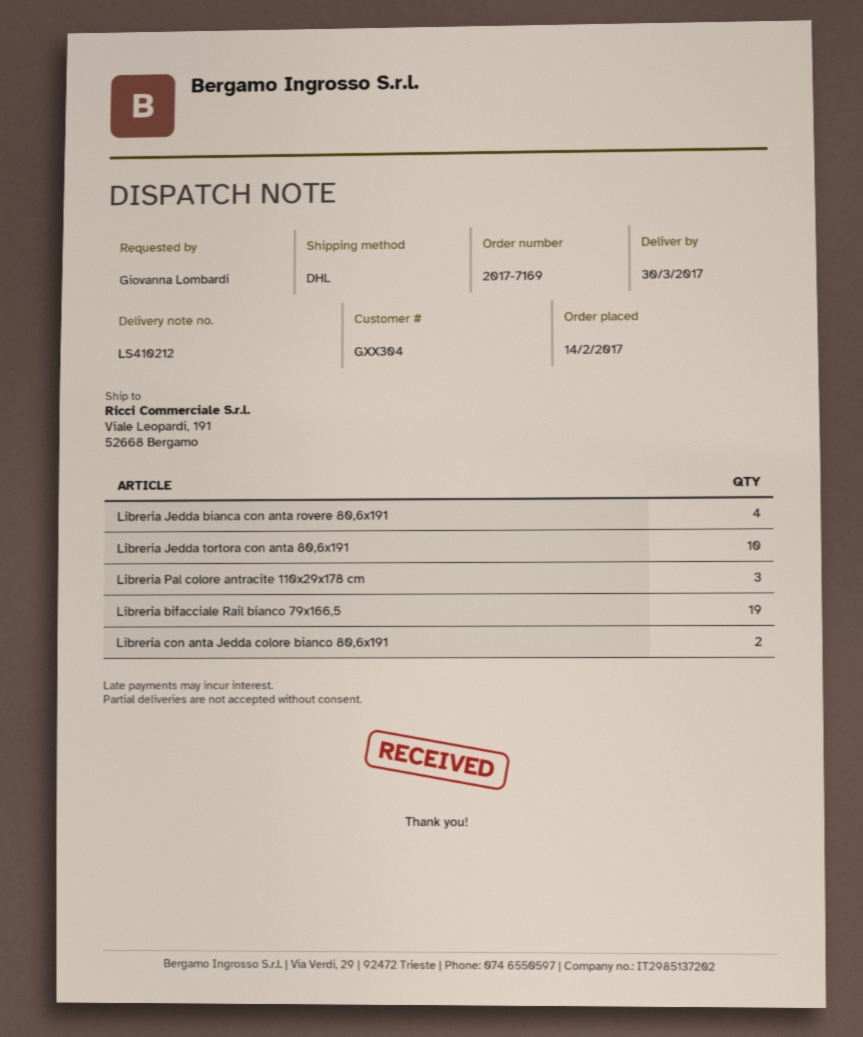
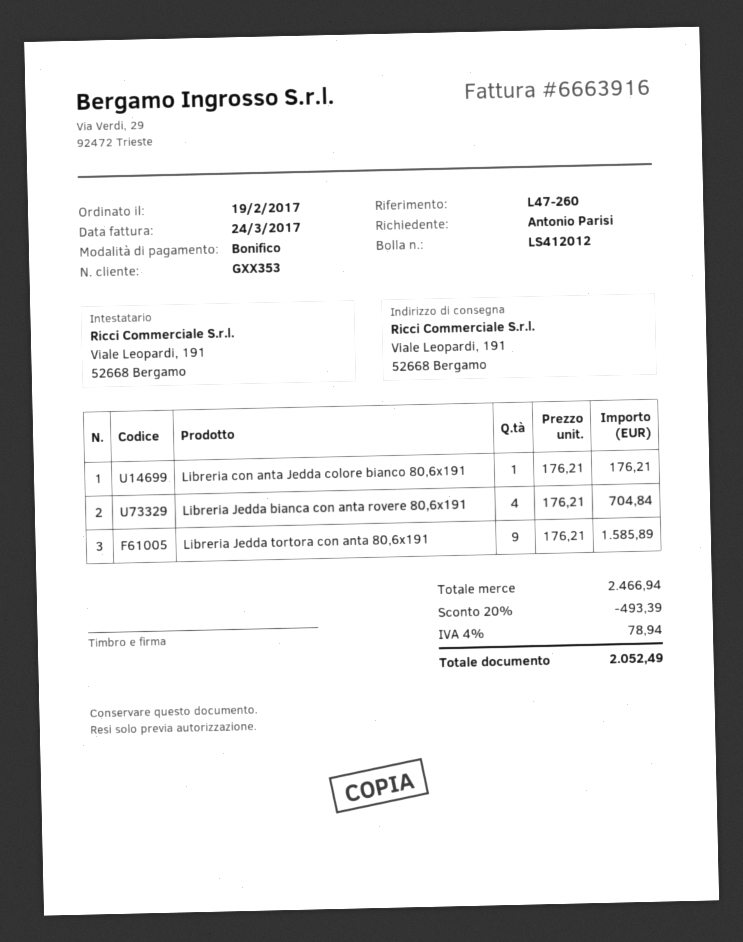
order date: 2017-02-14 -> 2017-02-19
delivery note number: LS410212 -> LS412012
customer number: GXX304 -> GXX353
ordered by: Giovanna Lombardi -> Antonio Parisi
Libreria Jedda tortora con anta 80,6x191: 10 -> 9
Libreria Pal colore antracite 110x29x178 cm: 3 -> none
Libreria bifacciale Rail bianco 79x166,5: 19 -> none
Libreria con anta Jedda colore bianco 80,6x191: 2 -> 1

